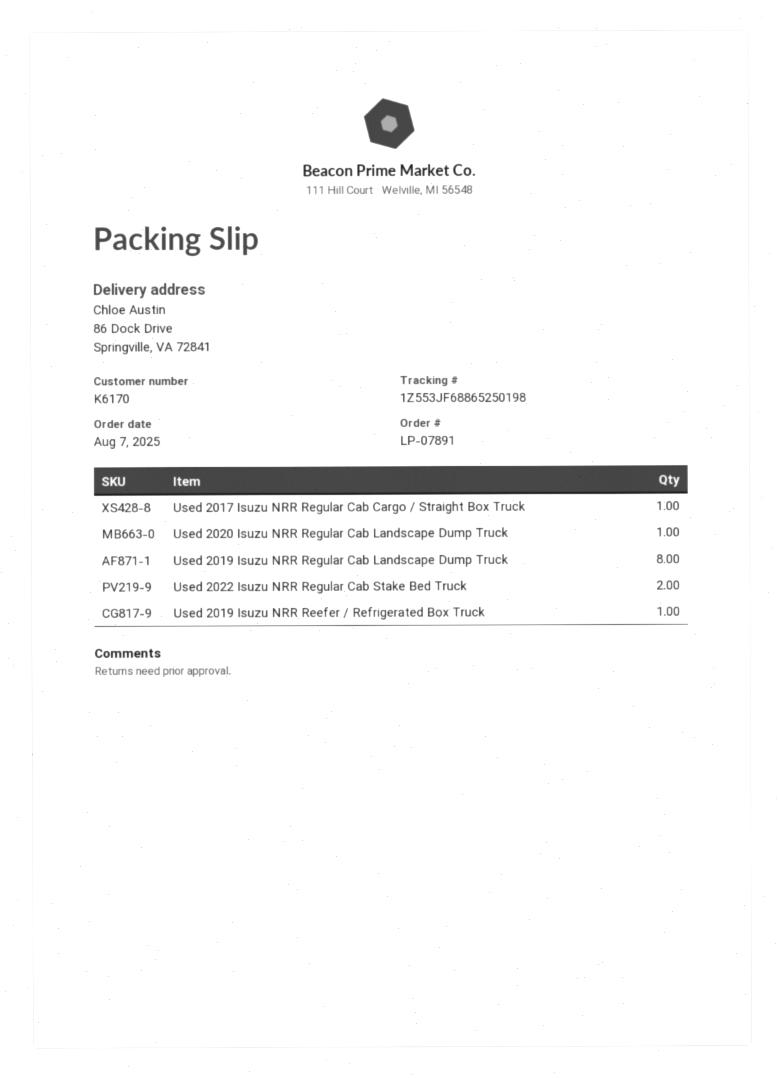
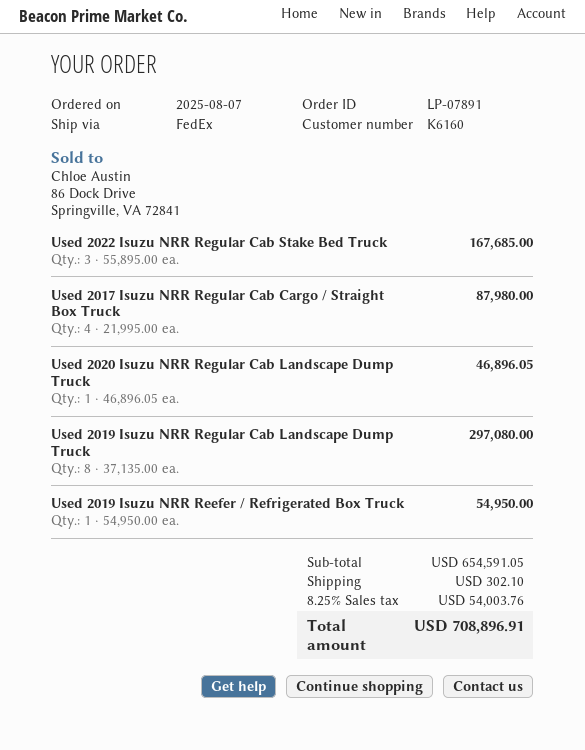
customer number: K6170 -> K6160
Used 2017 Isuzu NRR Regular Cab Cargo / Straight Box Truck: 1 -> 4
Used 2022 Isuzu NRR Regular Cab Stake Bed Truck: 2 -> 3

